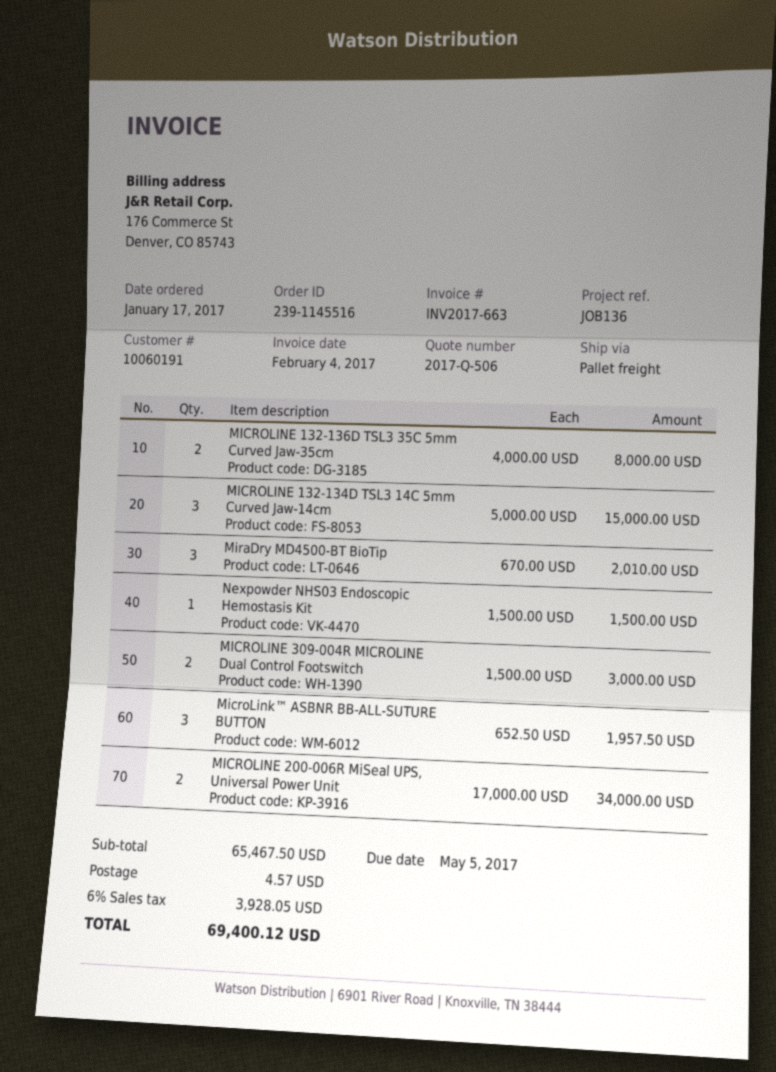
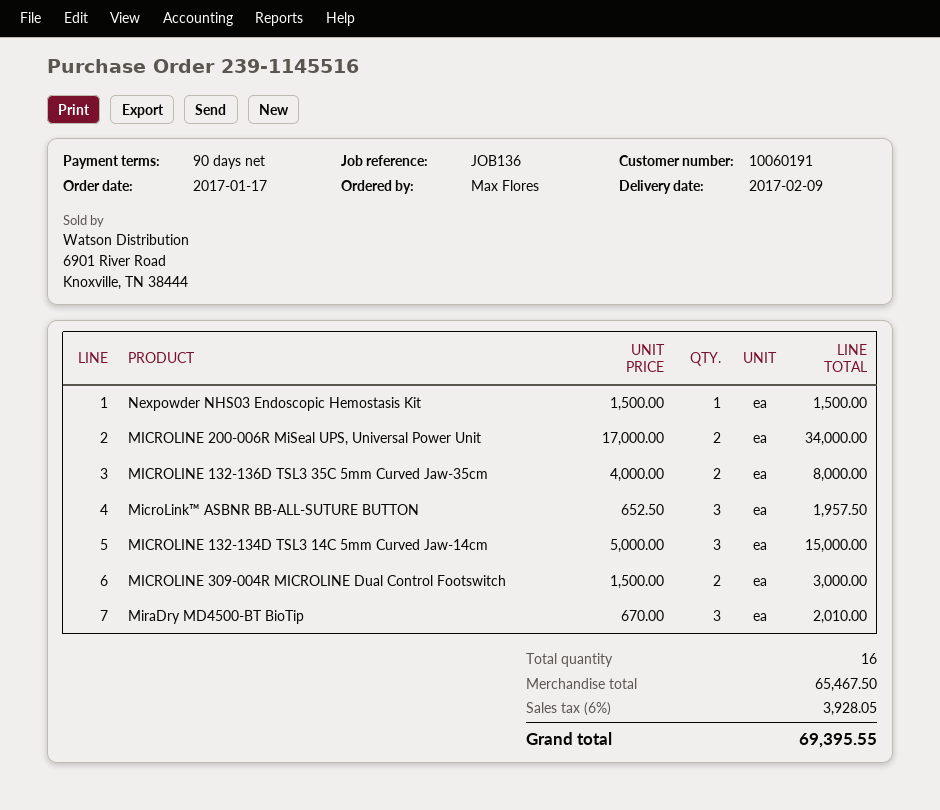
shipping: 4.57 -> none
total: 69400.12 -> 69395.55

